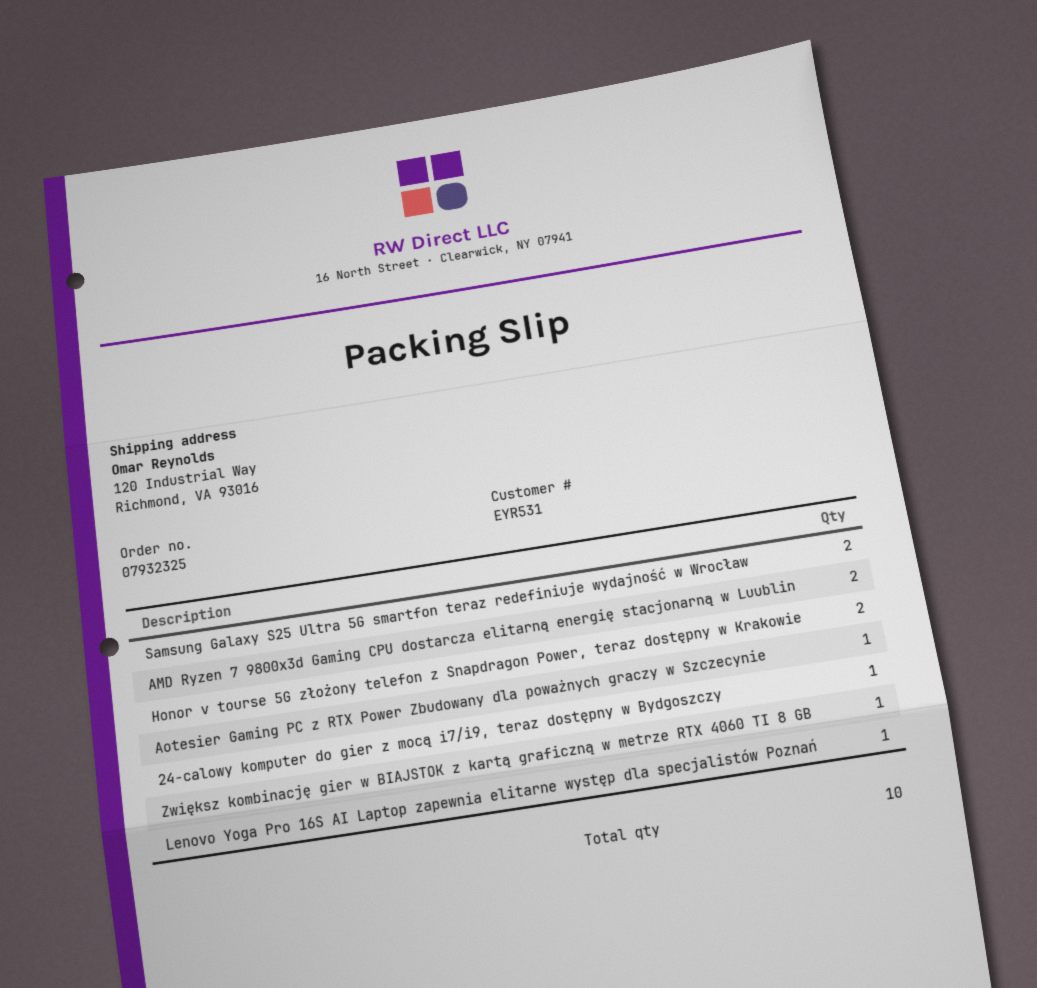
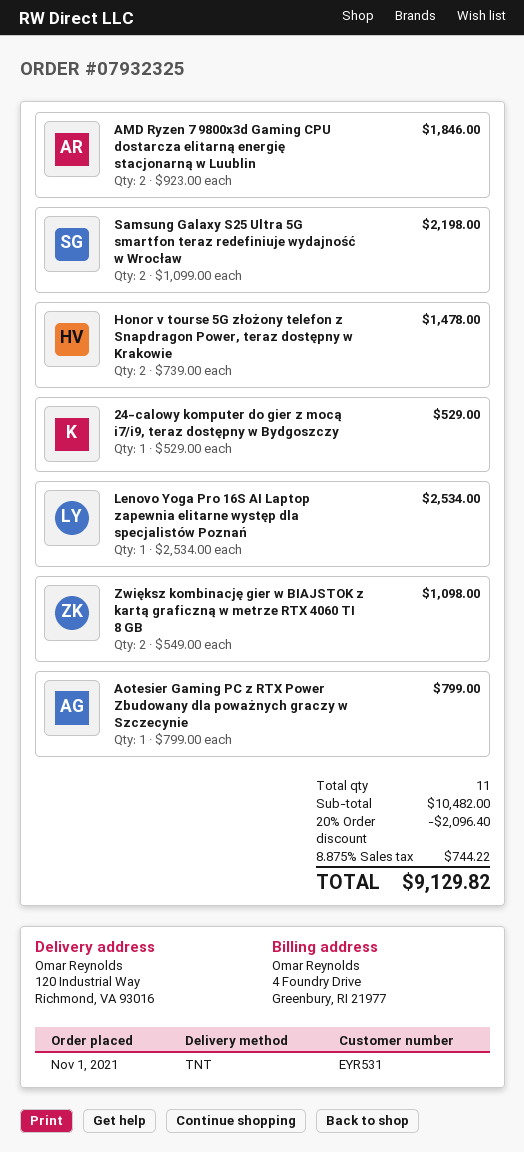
Zwiększ kombinację gier w BIAJSTOK z kartą graficzną w metrze RTX 4060 TI 8 GB: 1 -> 2
total quantity: 10 -> 11

